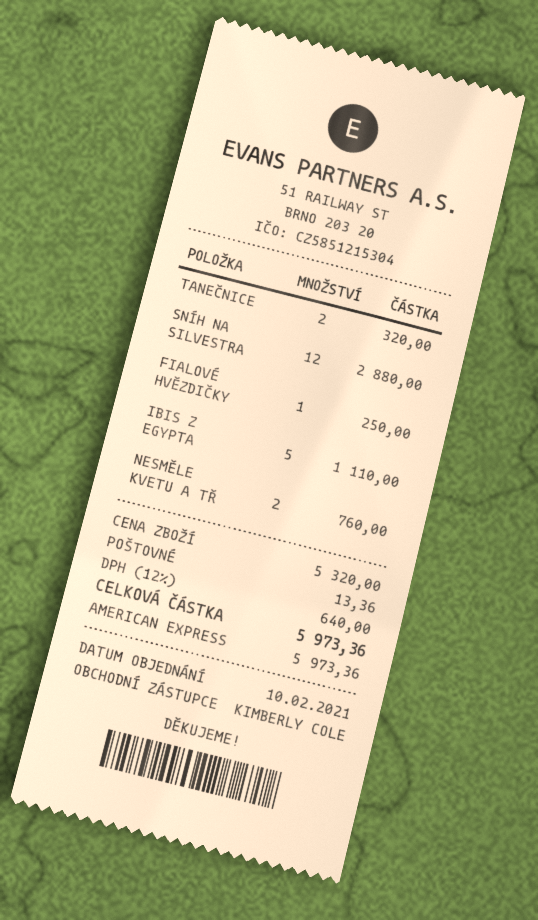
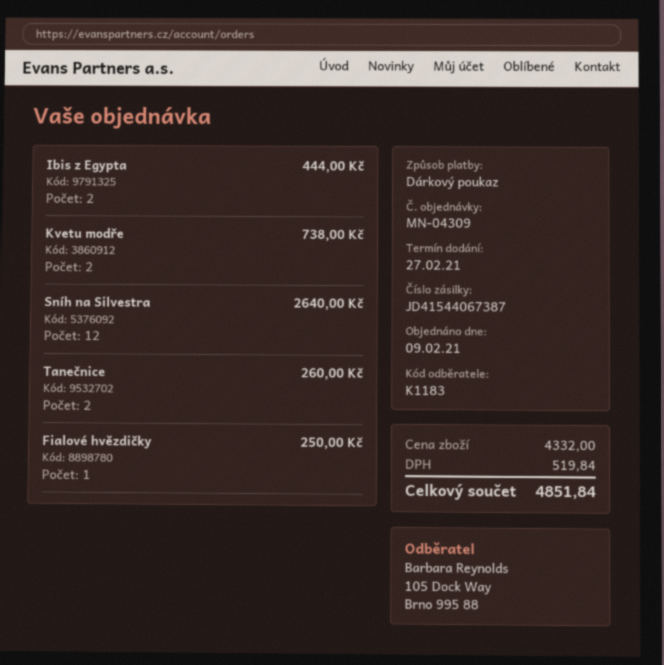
order date: 2021-02-10 -> 2021-02-09
payment method: American Express -> gift card
TANEČNICE: 2 for 320.00 -> 2 for 260.00
SNÍH NA SILVESTRA: 12 for 2880.00 -> 12 for 2640.00
IBIS Z EGYPTA: 5 for 1110.00 -> 2 for 444.00
NESMĚLE KVETU A TŘ: 2 for 760.00 -> none
Kvetu modře: none -> 2 for 738.00
subtotal: 5320.00 -> 4332.00
shipping: 13.36 -> none
tax: 640.00 -> 519.84
total: 5973.36 -> 4851.84

